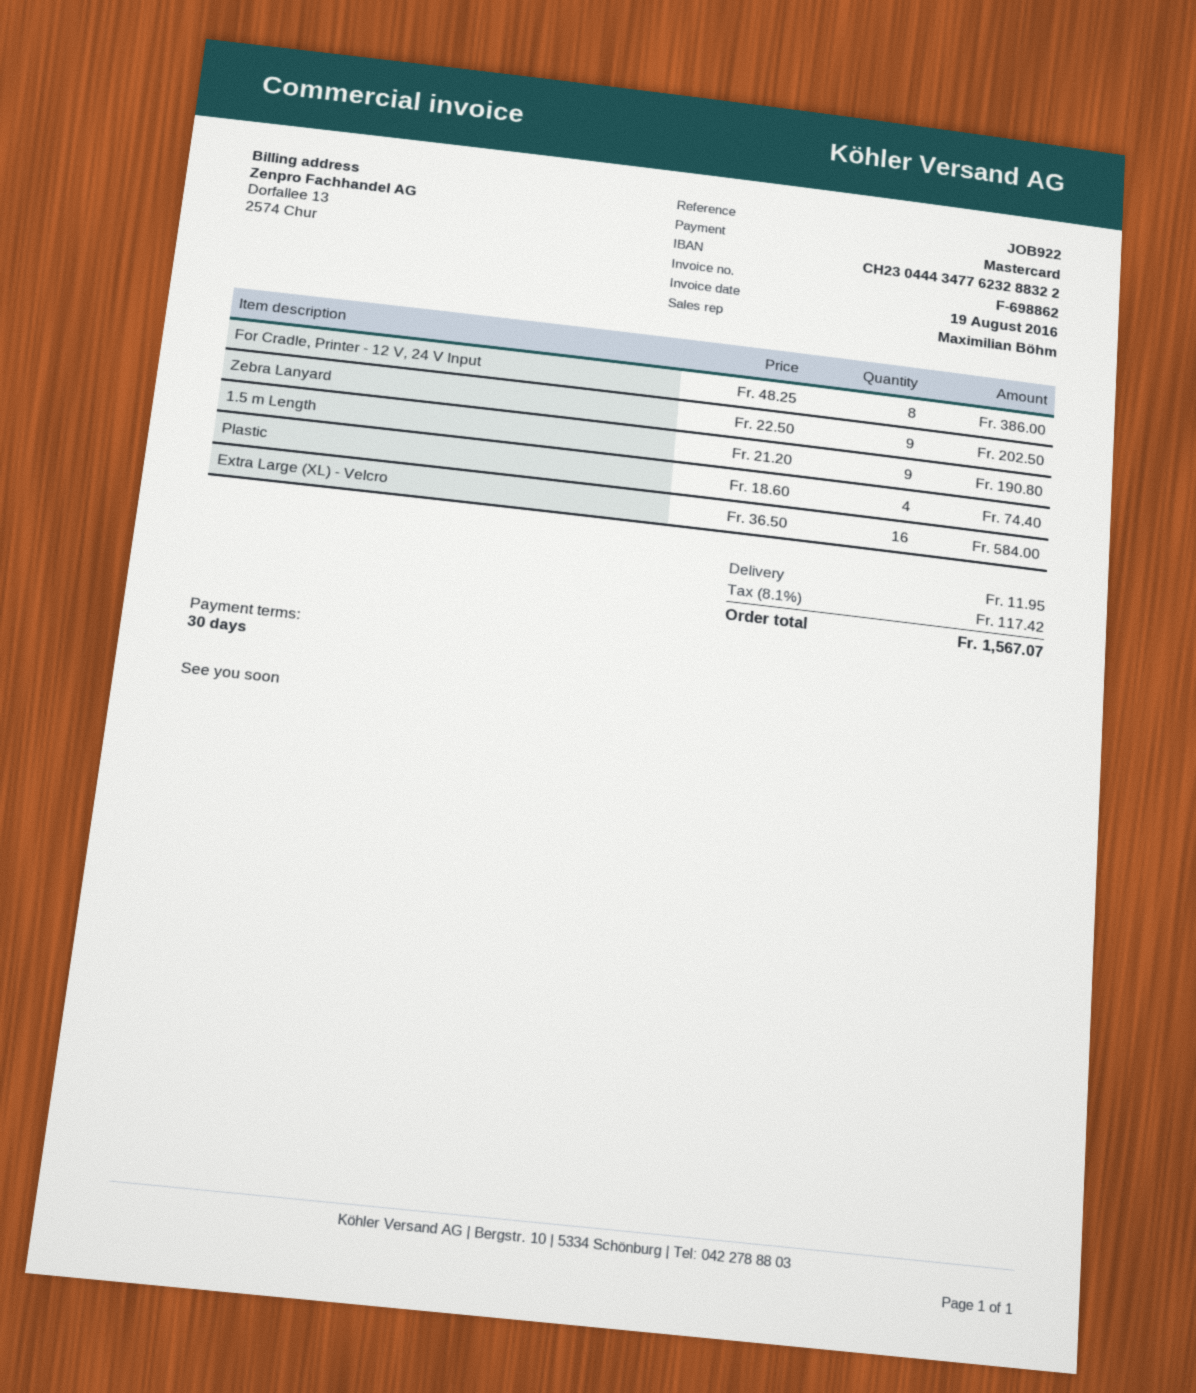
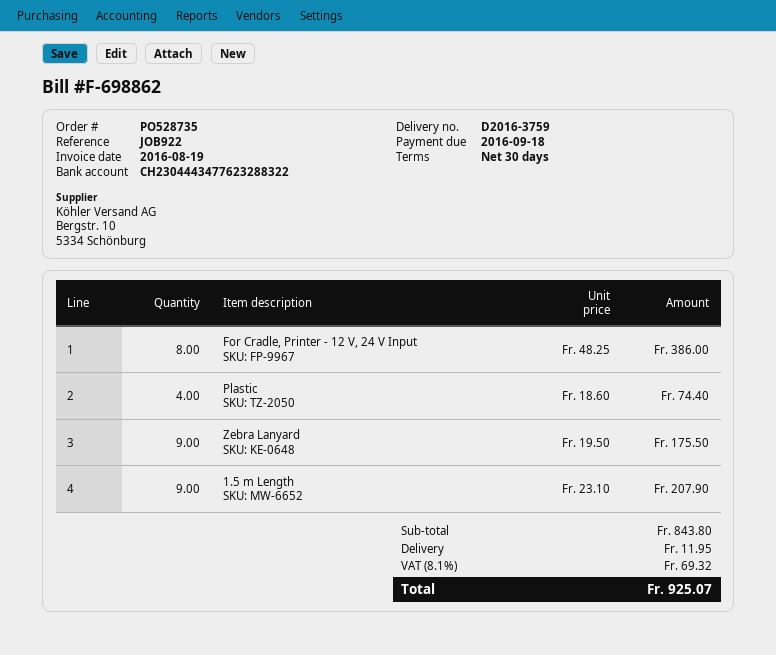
Zebra Lanyard: 9 x 22.50 = 202.50 -> 9 x 19.50 = 175.50
1.5 m Length: 9 x 21.20 = 190.80 -> 9 x 23.10 = 207.90
Extra Large (XL) - Velcro: 16 x 36.50 = 584.00 -> none
tax: 8.1% = 117.42 -> 8.1% = 69.32
total: 1567.07 -> 925.07

